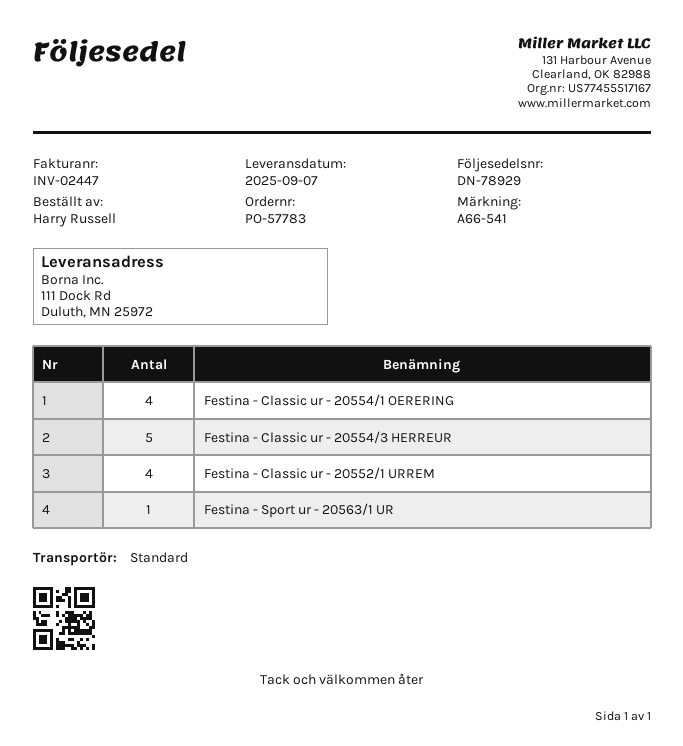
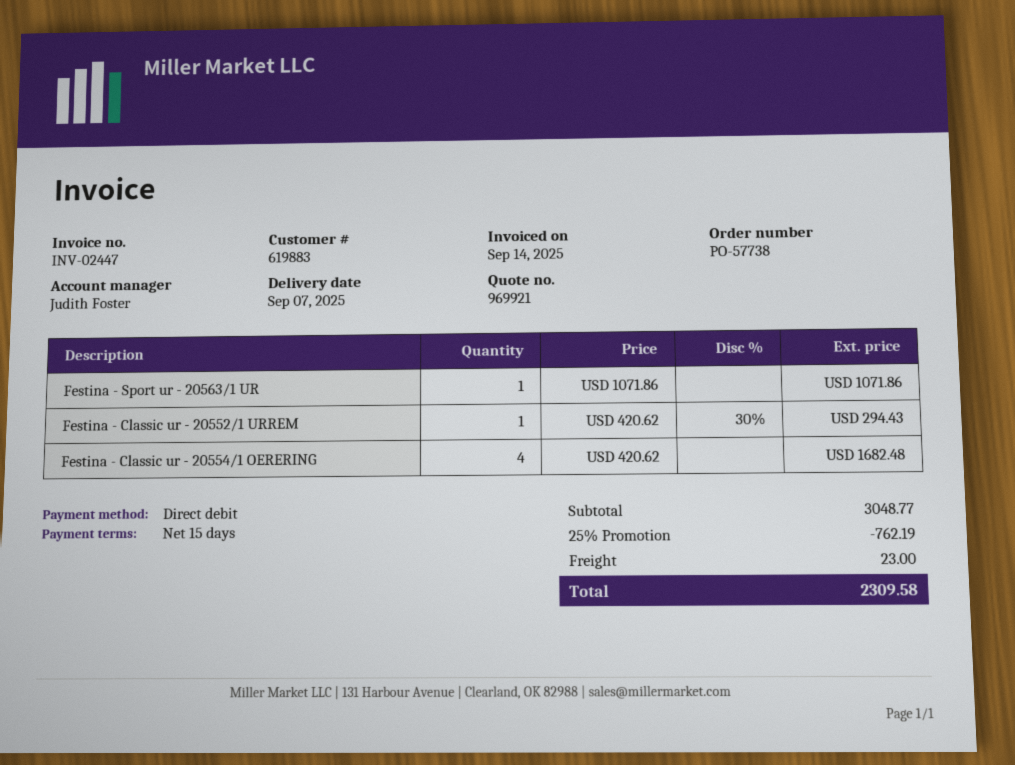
order number: PO-57783 -> PO-57738
Festina - Classic ur - 20554/3 HERREUR: 5 -> none
Festina - Classic ur - 20552/1 URREM: 4 -> 1

